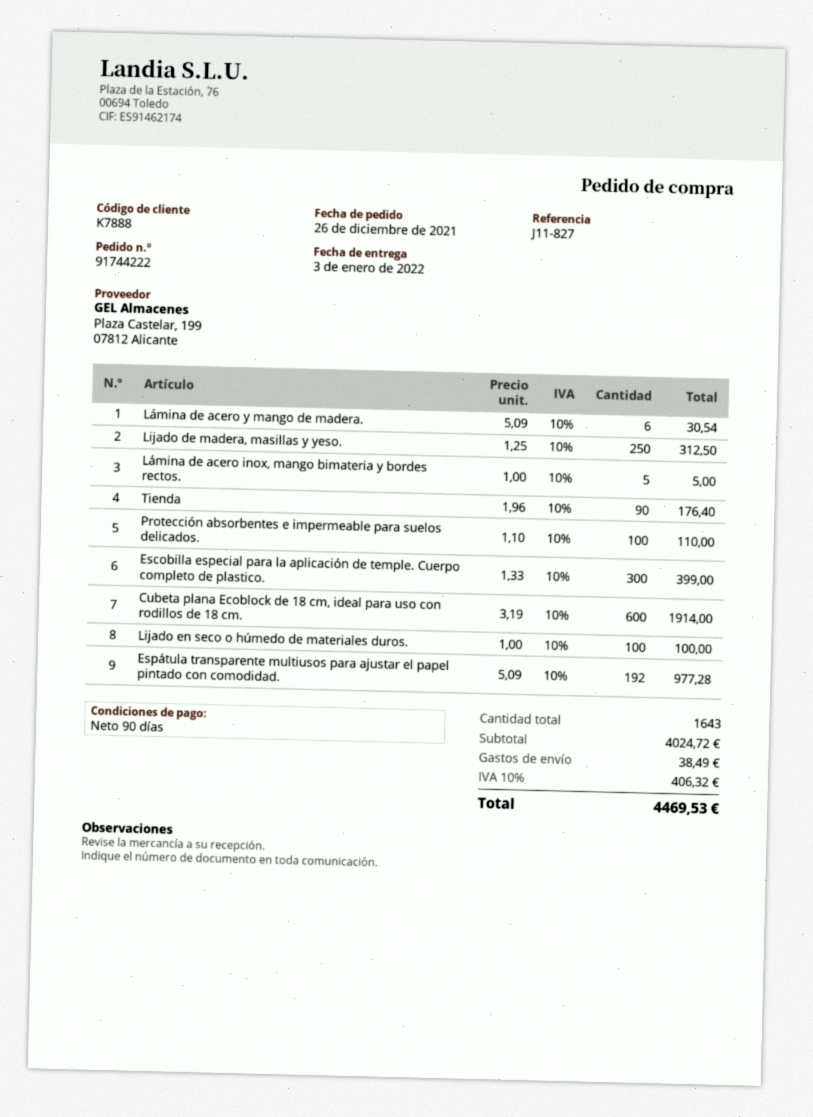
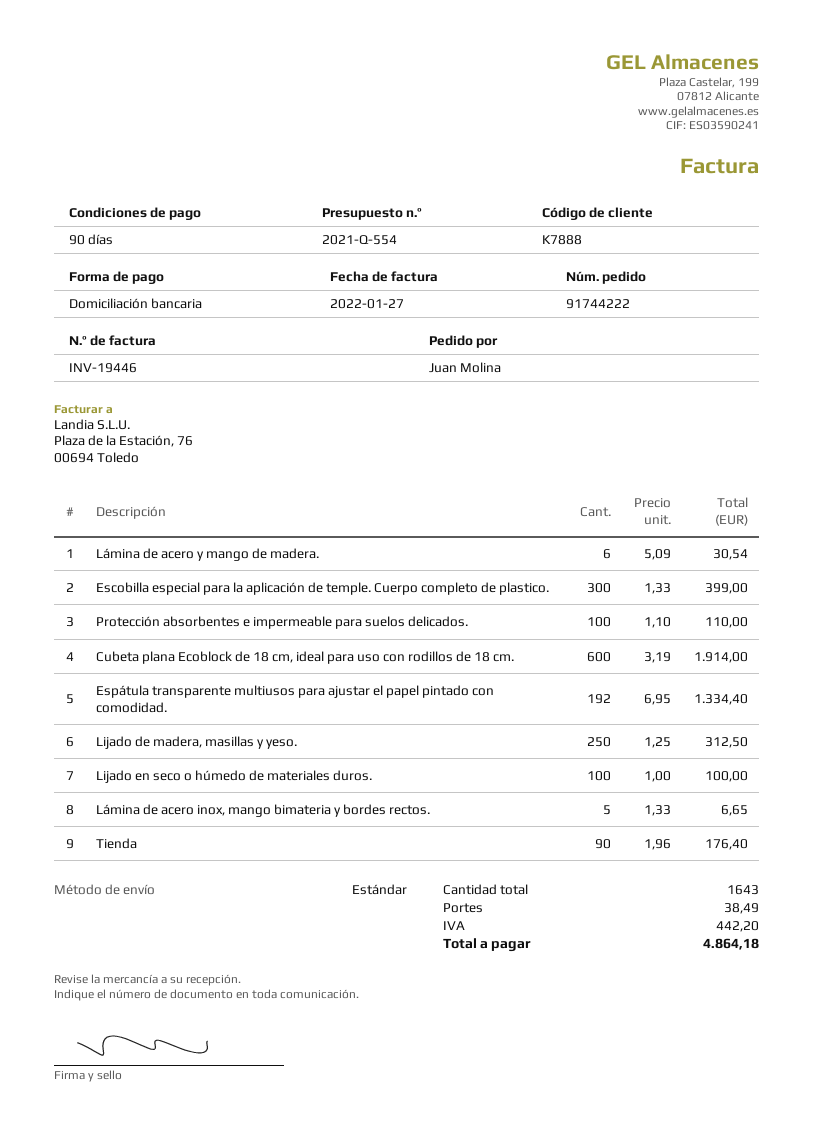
Lámina de acero inox, mango bimateria y bordes rectos.: 5 x 1.00 = 5.00 -> 5 x 1.33 = 6.65
Espátula transparente multiusos para ajustar el papel pintado con comodidad.: 192 x 5.09 = 977.28 -> 192 x 6.95 = 1334.40
tax: 406.32 -> 442.20
total: 4469.53 -> 4864.18

